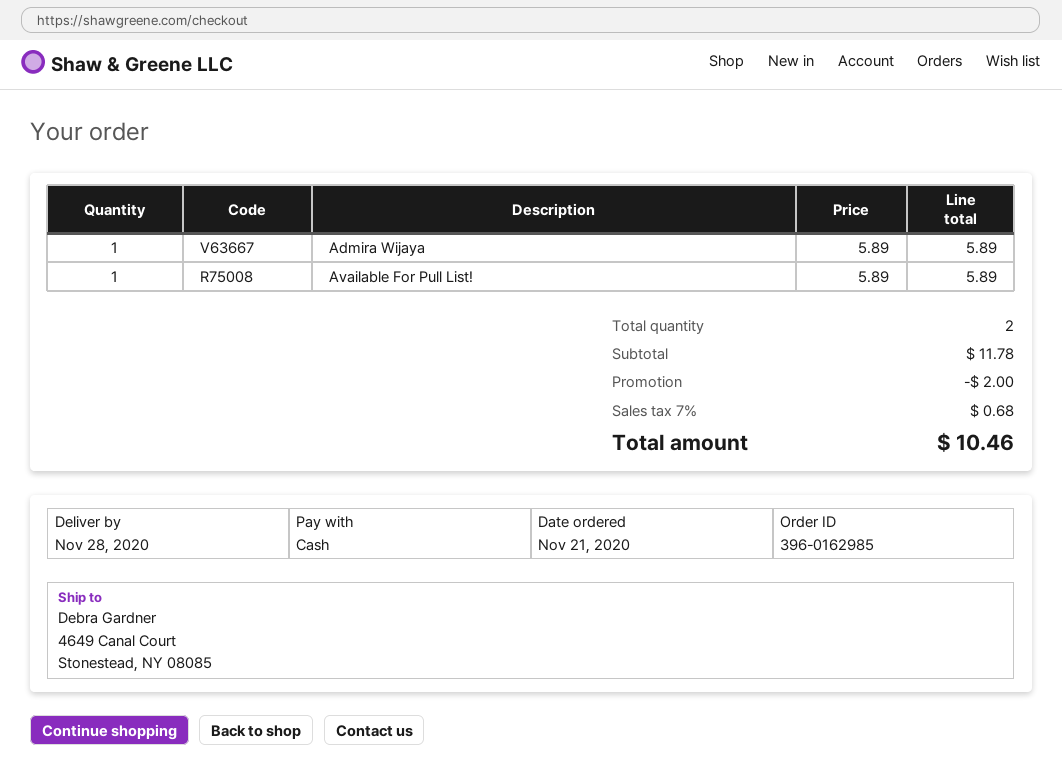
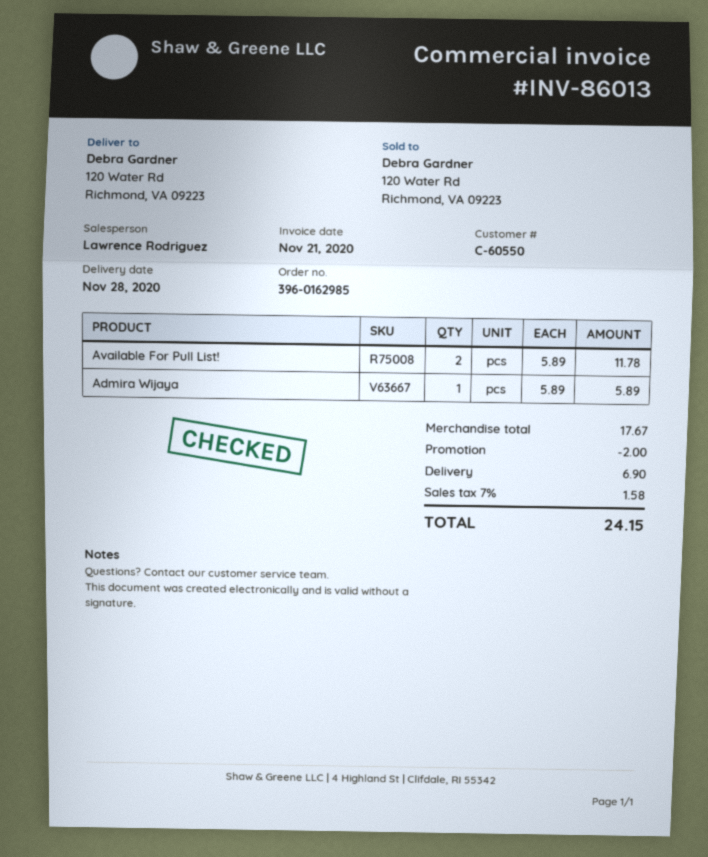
ship to: 4649 Canal Court, Stonestead, NY 08085 -> 120 Water Rd, Richmond, VA 09223
Available For Pull List!: 1 x 5.89 = 5.89 -> 2 x 5.89 = 11.78
subtotal: 11.78 -> 17.67
shipping: none -> 6.90
tax: 7% = 0.68 -> 7% = 1.58
total: 10.46 -> 24.15

